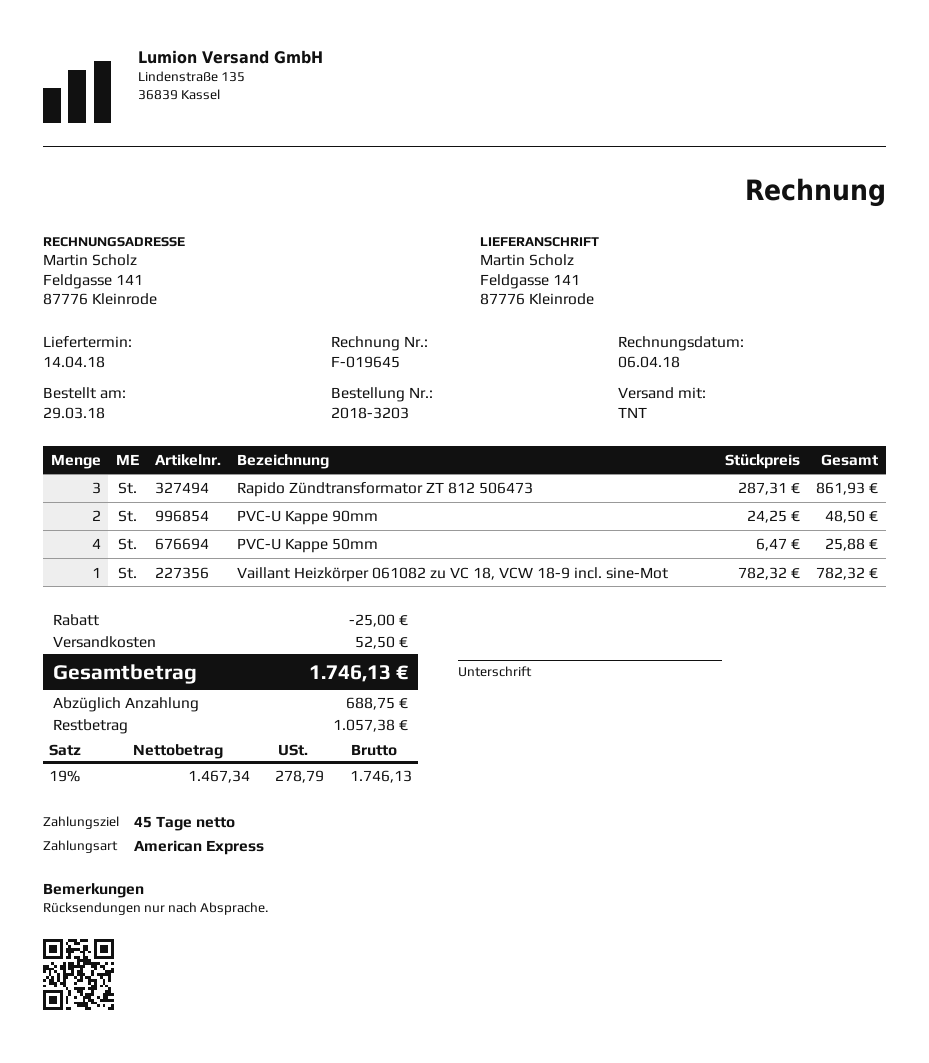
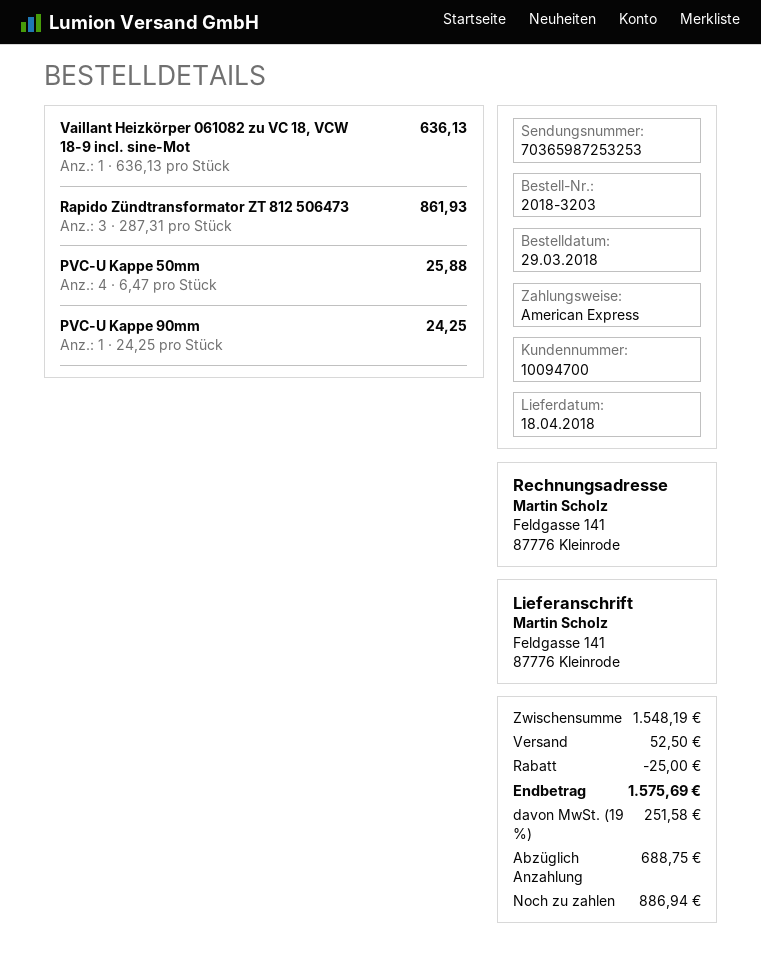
delivery date: 2018-04-14 -> 2018-04-18
PVC-U Kappe 90mm: 2 x 24.25 = 48.50 -> 1 x 24.25 = 24.25
Vaillant Heizkörper 061082 zu VC 18, VCW 18-9 incl. sine-Mot: 1 x 782.32 = 782.32 -> 1 x 636.13 = 636.13
tax: 19% = 278.79 -> 19% = 251.58
total: 1746.13 -> 1575.69
balance: 1057.38 -> 886.94

